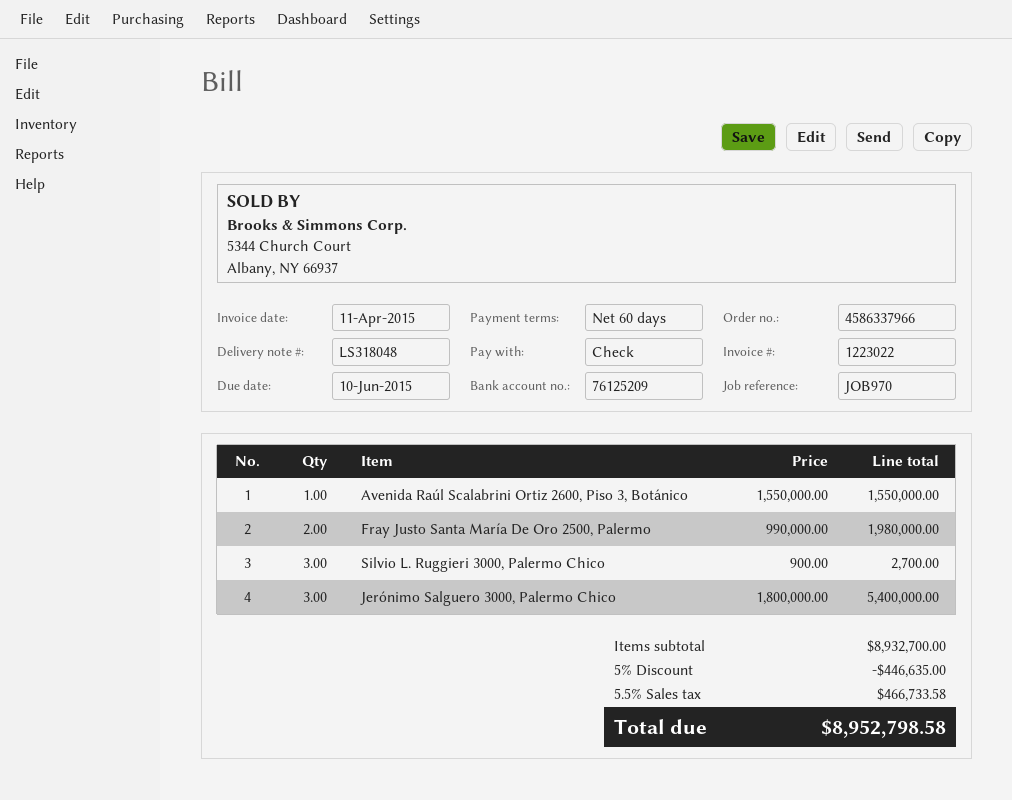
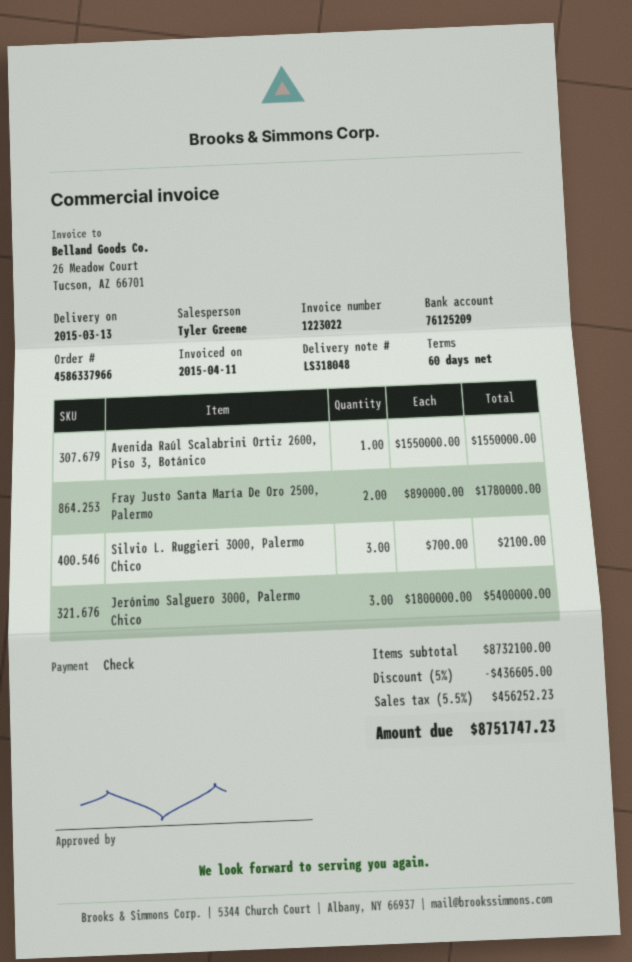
Fray Justo Santa María De Oro 2500, Palermo: 2 x 990000.00 = 1980000.00 -> 2 x 890000.00 = 1780000.00
Silvio L. Ruggieri 3000, Palermo Chico: 3 x 900.00 = 2700.00 -> 3 x 700.00 = 2100.00
subtotal: 8932700.00 -> 8732100.00
discount: 5% = 446635.00 -> 5% = 436605.00
tax: 5.5% = 466733.58 -> 5.5% = 456252.23
total: 8952798.58 -> 8751747.23

